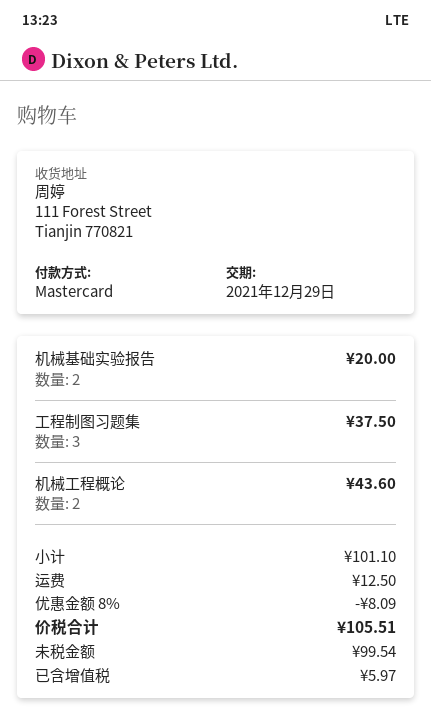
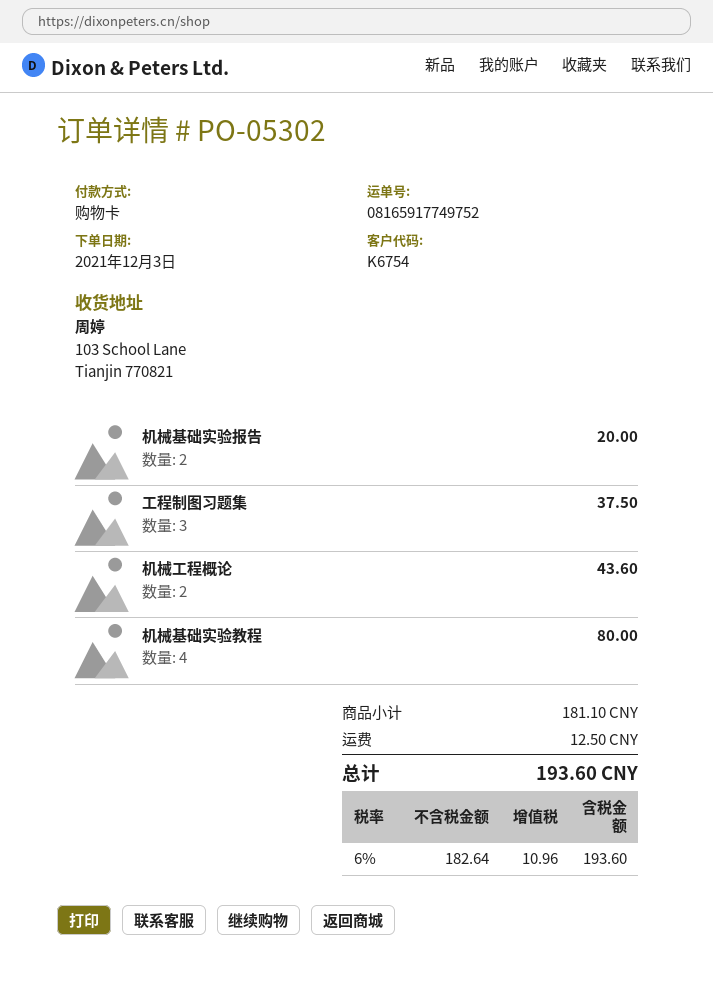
payment method: Mastercard -> gift card
ship to: 111 Forest Street, Tianjin 770821 -> 103 School Lane, Tianjin 770821
机械基础实验教程: none -> 4 for 80.00
subtotal: 101.10 -> 181.10
discount: 8% = 8.09 -> none
net: 99.54 -> 182.64
tax: 5.97 -> 10.96
total: 105.51 -> 193.60

